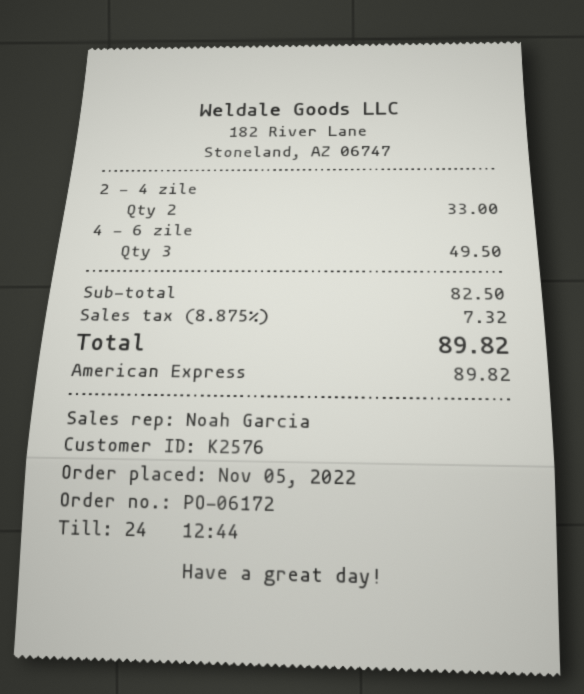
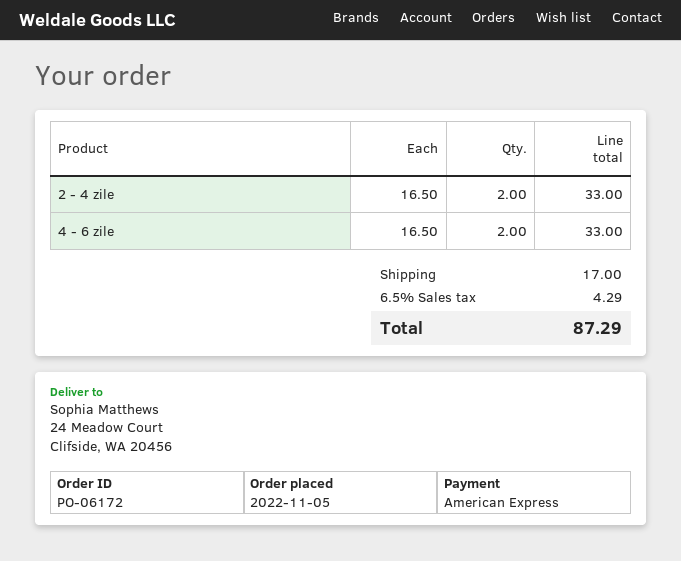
4 - 6 zile: 3 for 49.50 -> 2 for 33.00
shipping: none -> 17.00
tax: 8.875% = 7.32 -> 6.5% = 4.29
total: 89.82 -> 87.29

